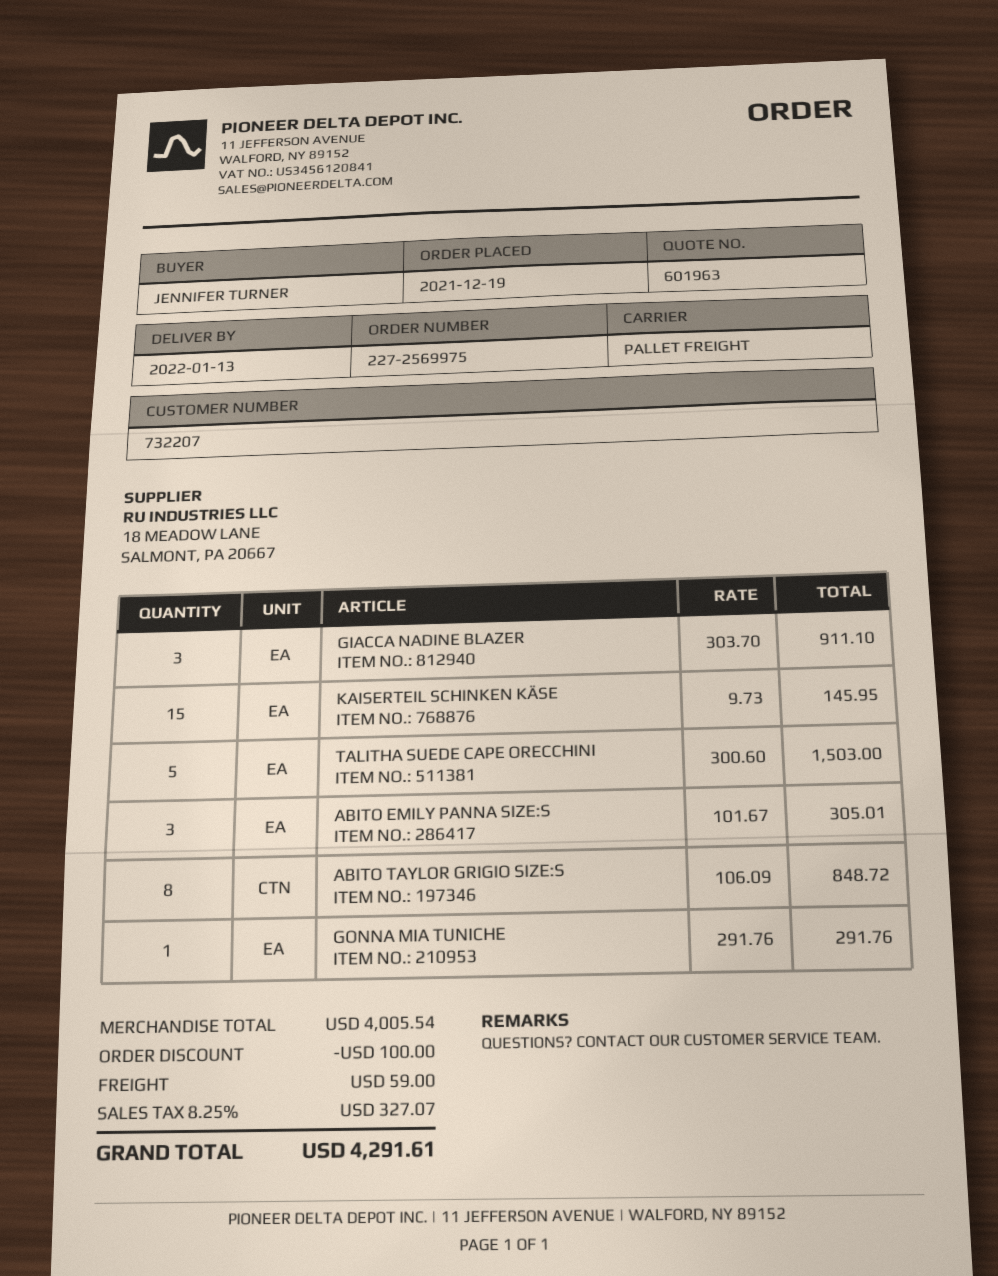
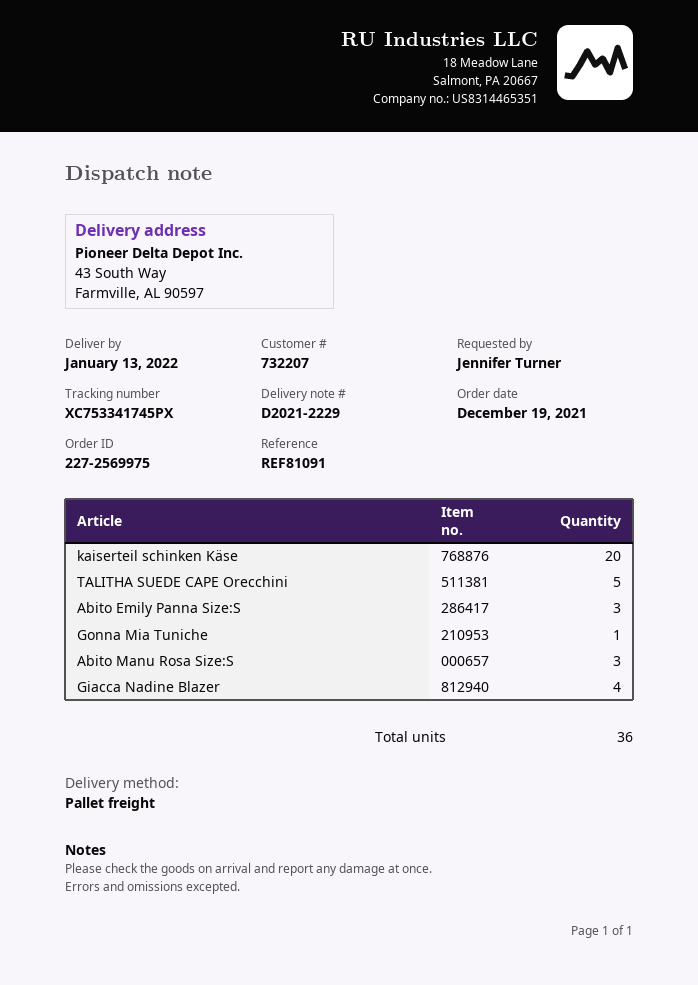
GIACCA NADINE BLAZER: 3 -> 4
KAISERTEIL SCHINKEN KÄSE: 15 -> 20
ABITO TAYLOR GRIGIO SIZE:S: 8 -> none
Abito Manu Rosa Size:S: none -> 3

